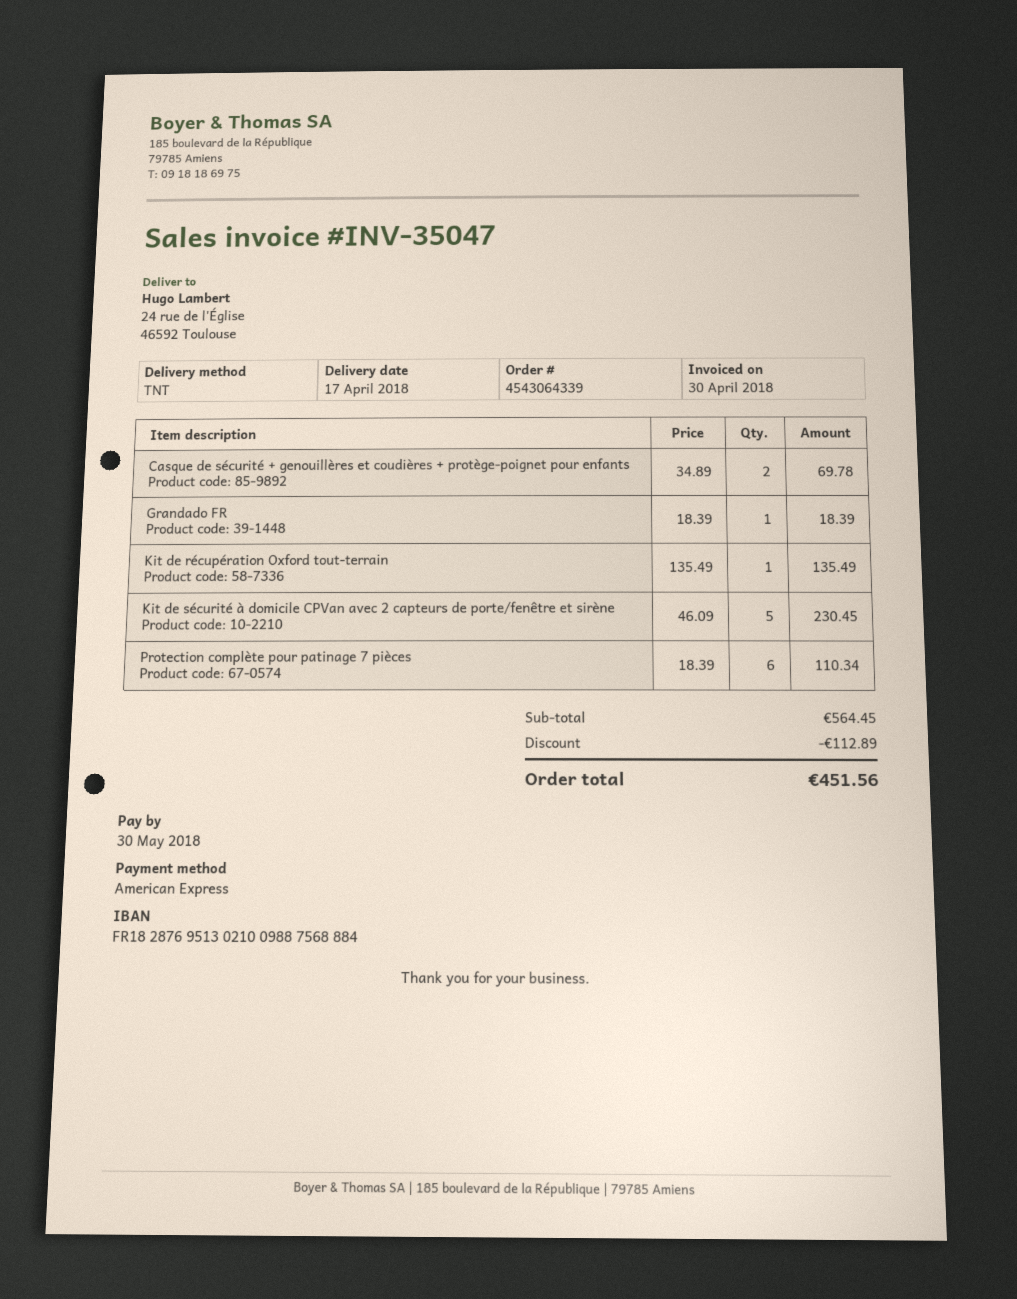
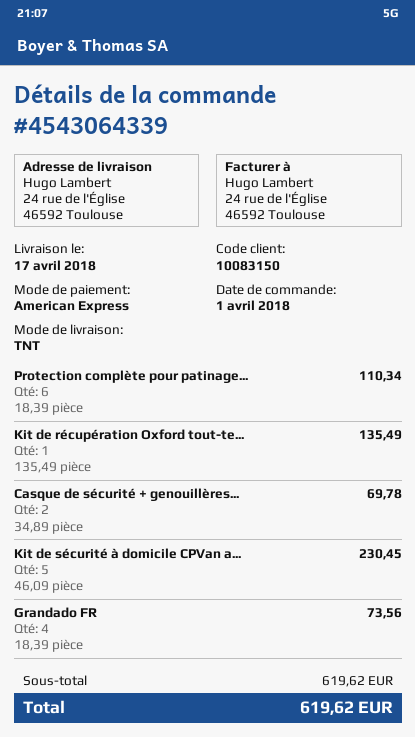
Grandado FR: 1 x 18.39 = 18.39 -> 4 x 18.39 = 73.56
subtotal: 564.45 -> 619.62
discount: 112.89 -> none
total: 451.56 -> 619.62

